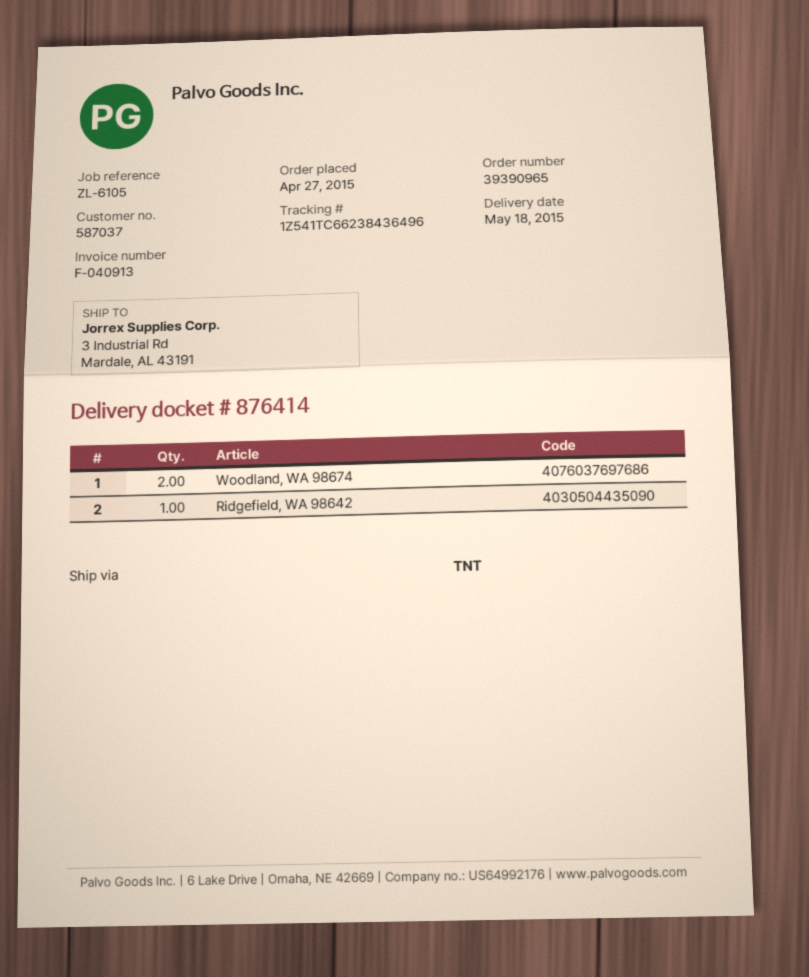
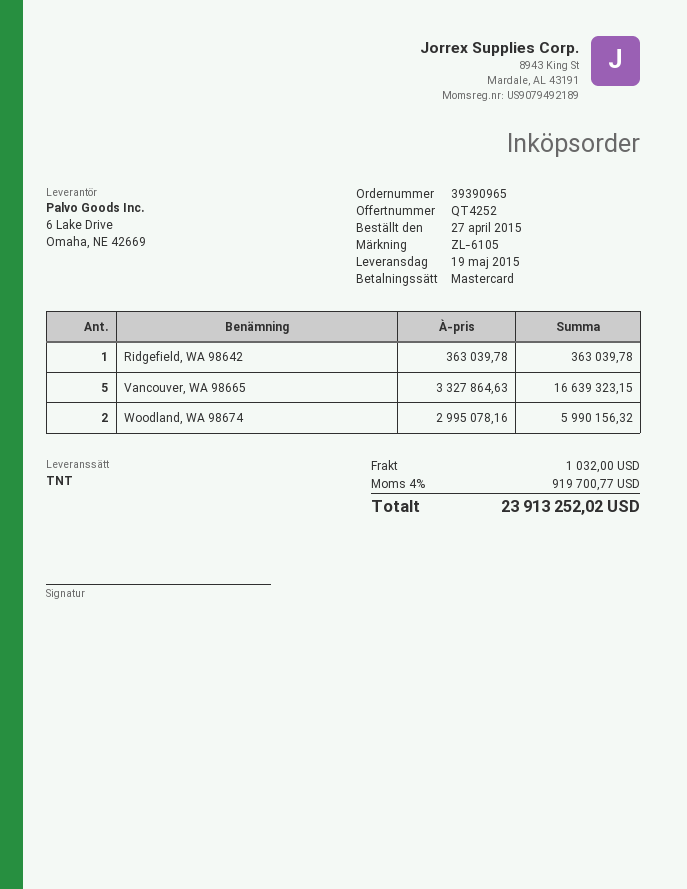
delivery date: 2015-05-18 -> 2015-05-19
Vancouver, WA 98665: none -> 5

